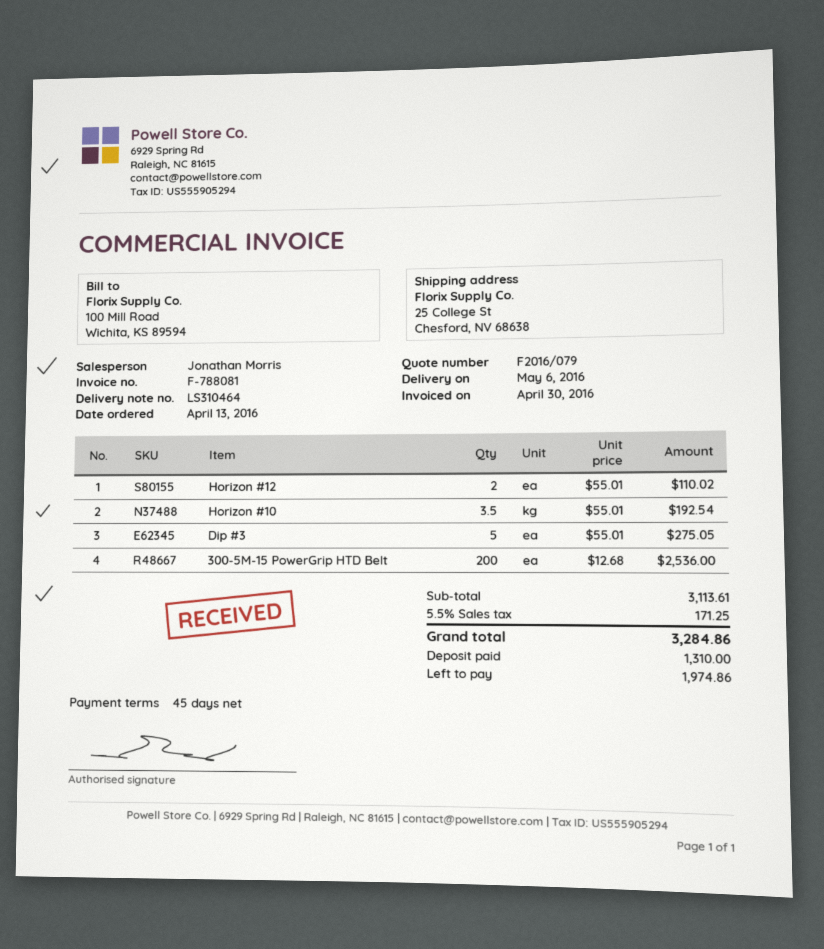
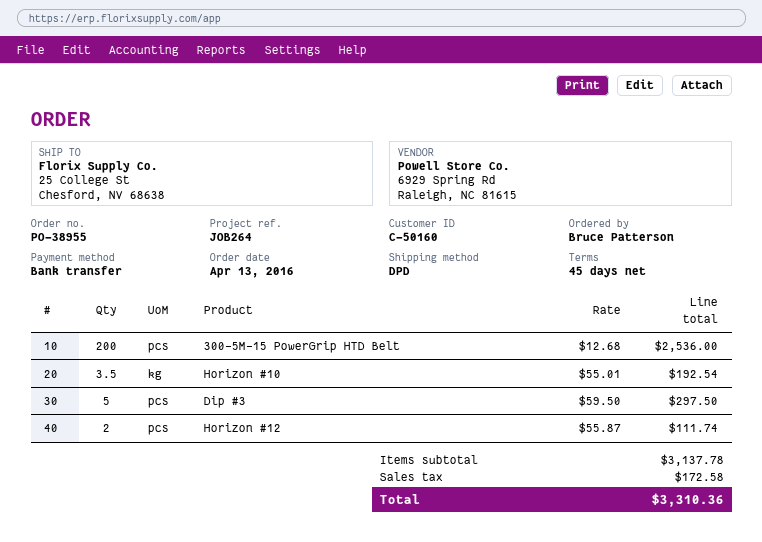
Horizon #12: 2 x 55.01 = 110.02 -> 2 x 55.87 = 111.74
Dip #3: 5 x 55.01 = 275.05 -> 5 x 59.50 = 297.50
subtotal: 3113.61 -> 3137.78
tax: 171.25 -> 172.58
total: 3284.86 -> 3310.36

